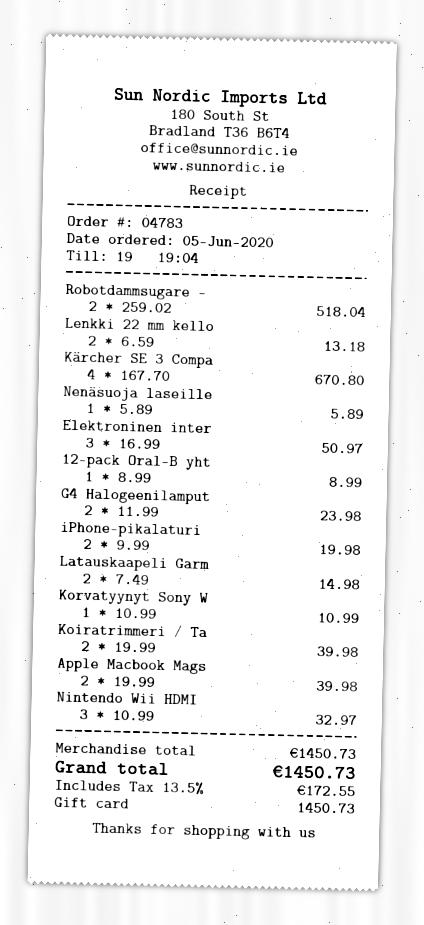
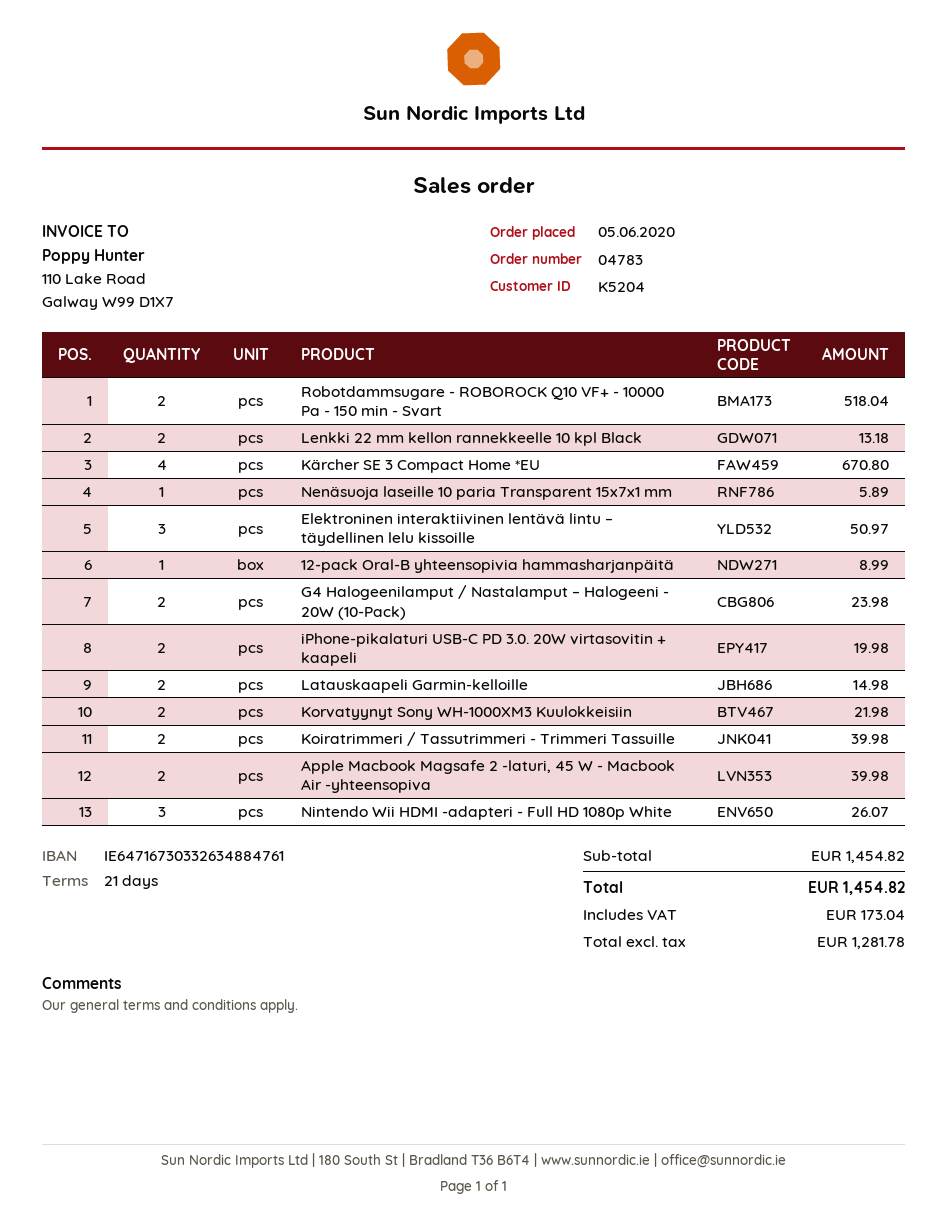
Korvatyynyt Sony W: 1 for 10.99 -> 2 for 21.98
Nintendo Wii HDMI: 3 for 32.97 -> 3 for 26.07
subtotal: 1450.73 -> 1454.82
tax: 172.55 -> 173.04
total: 1450.73 -> 1454.82

